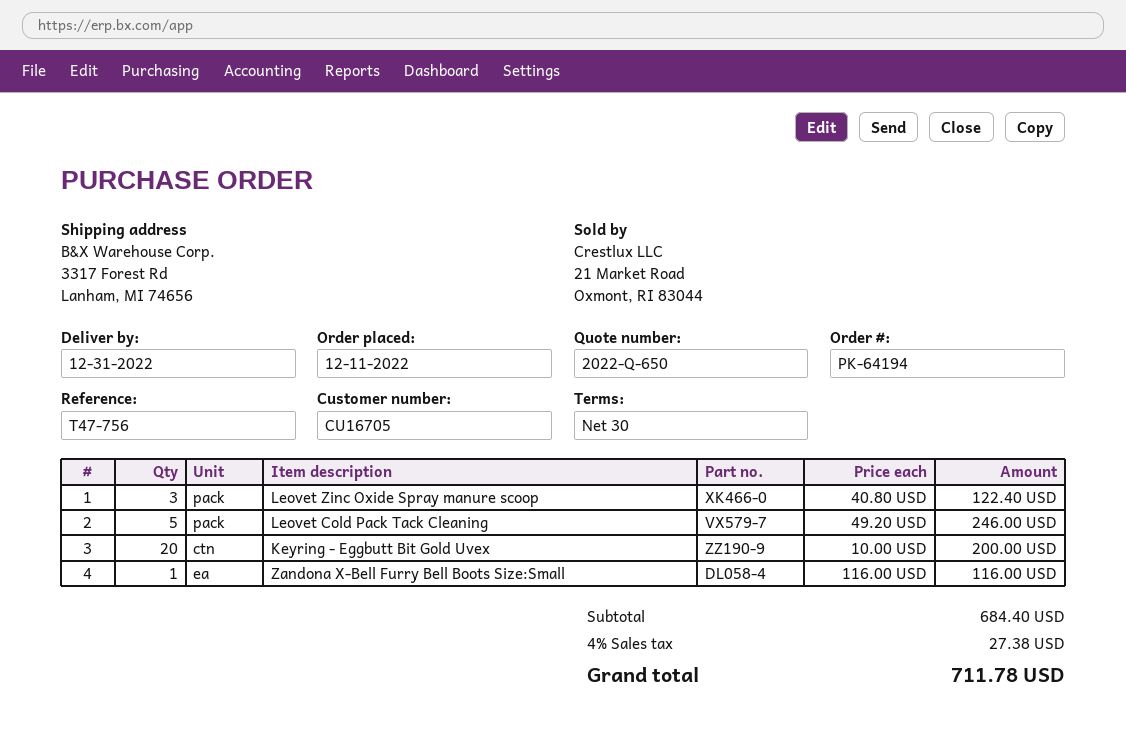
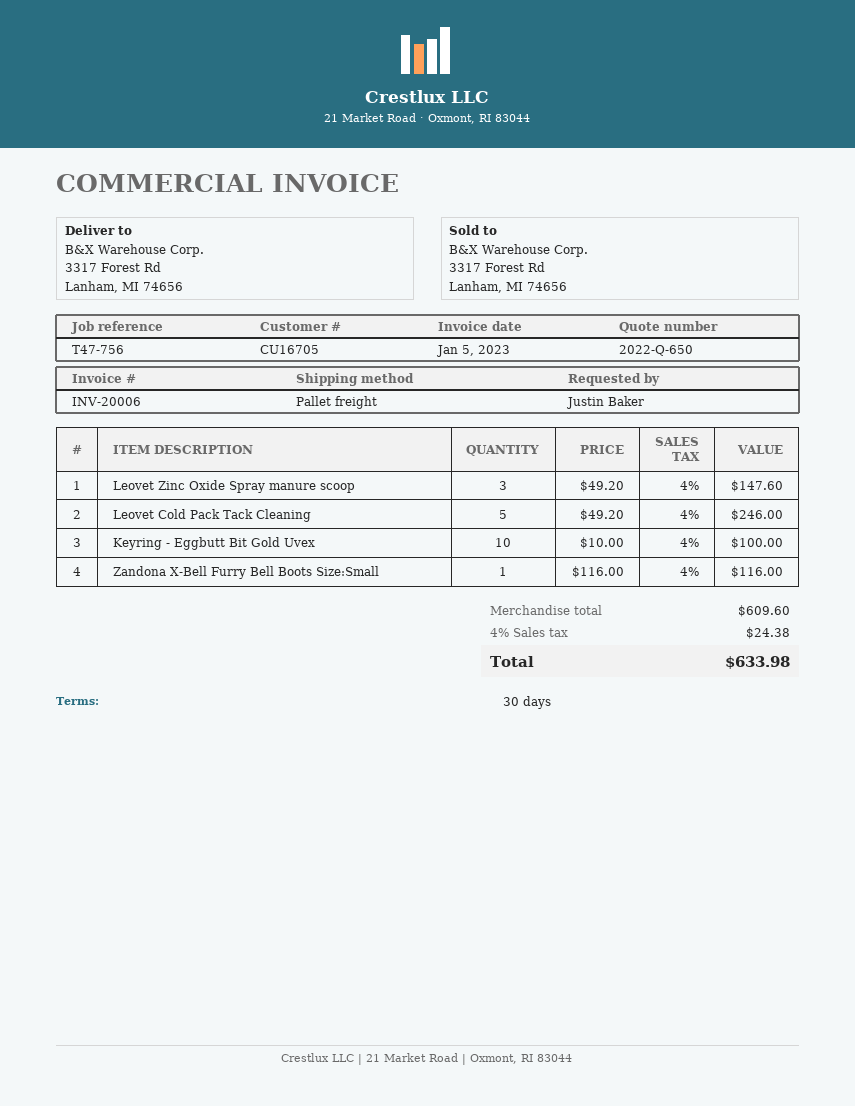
Leovet Zinc Oxide Spray manure scoop: 3 x 40.80 = 122.40 -> 3 x 49.20 = 147.60
Keyring - Eggbutt Bit Gold Uvex: 20 x 10.00 = 200.00 -> 10 x 10.00 = 100.00
subtotal: 684.40 -> 609.60
tax: 4% = 27.38 -> 4% = 24.38
total: 711.78 -> 633.98

